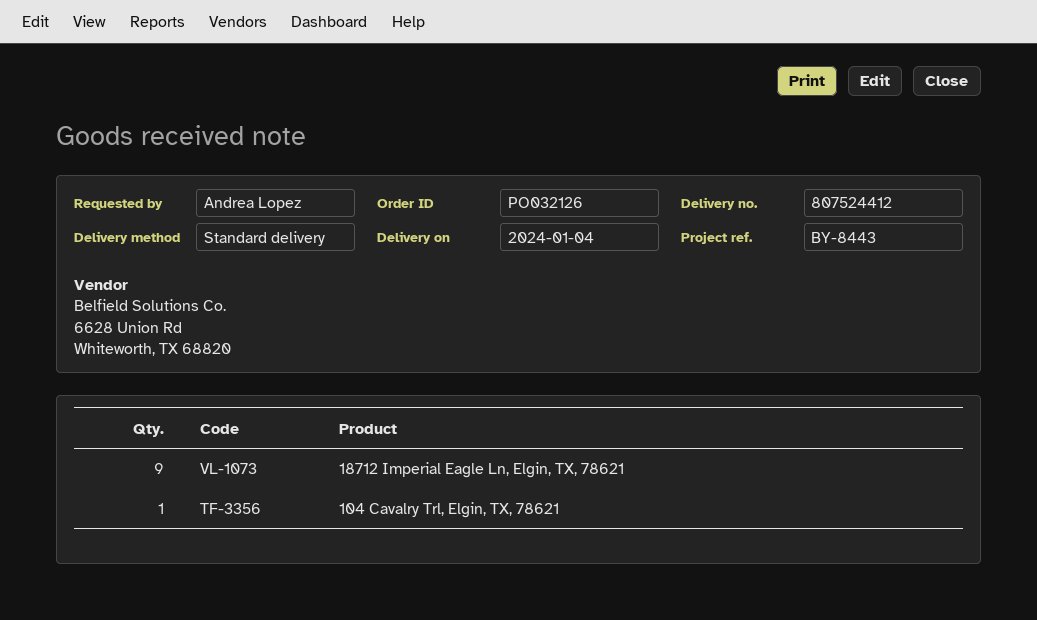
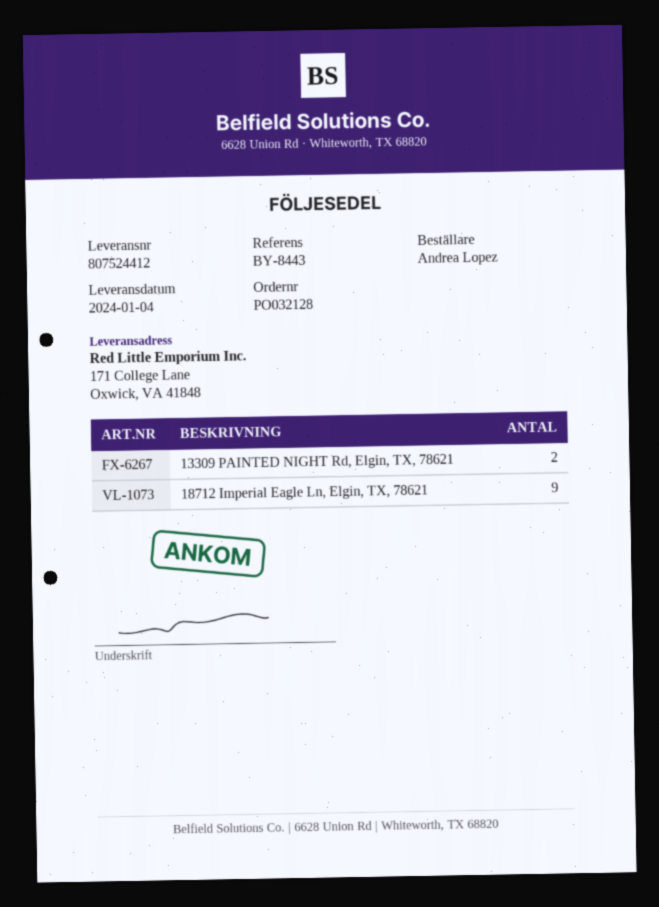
order number: PO032126 -> PO032128
104 Cavalry Trl, Elgin, TX, 78621: 1 -> none
13309 PAINTED NIGHT Rd, Elgin, TX, 78621: none -> 2

